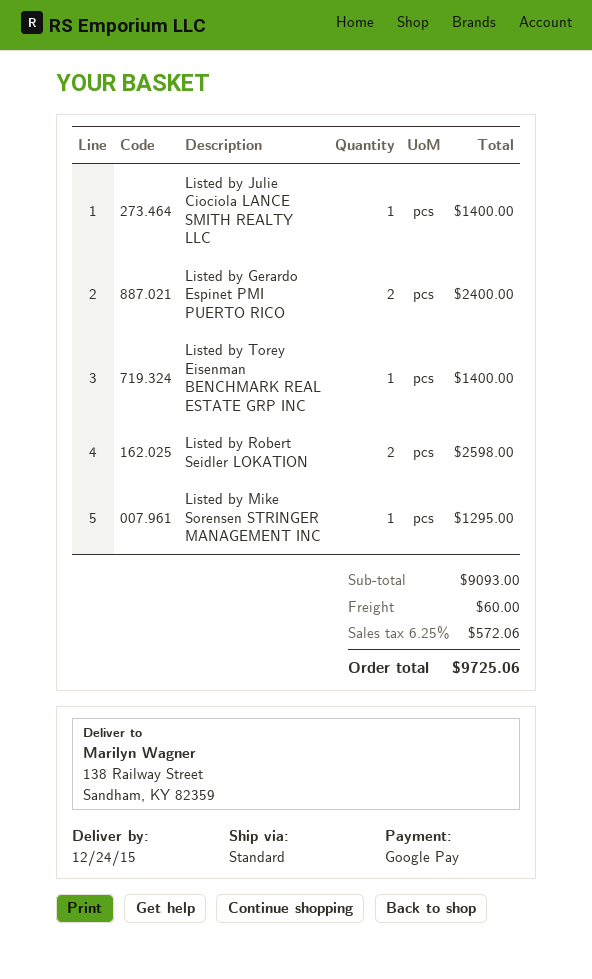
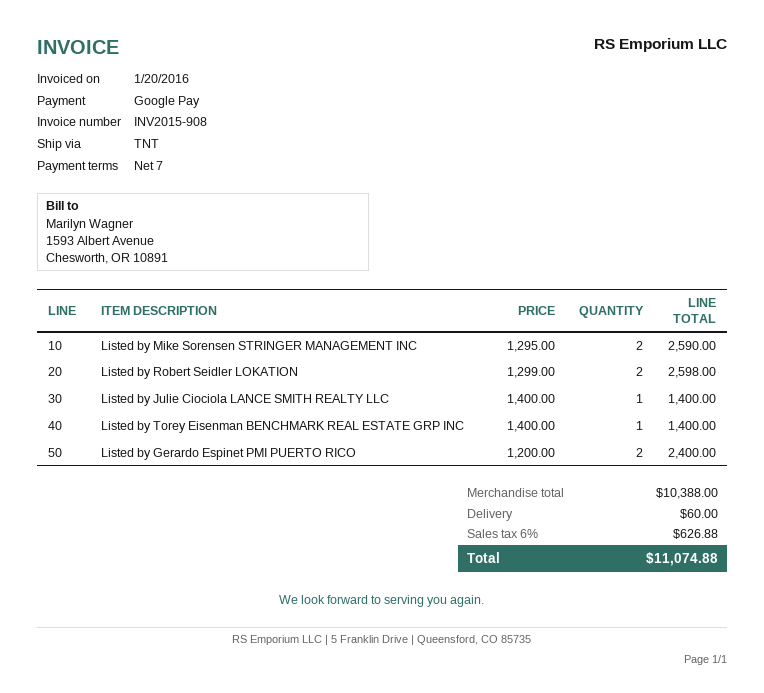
shipping method: standard -> TNT
Listed by Mike Sorensen STRINGER MANAGEMENT INC: 1 for 1295.00 -> 2 for 2590.00
subtotal: 9093.00 -> 10388.00
tax: 6.25% = 572.06 -> 6% = 626.88
total: 9725.06 -> 11074.88

